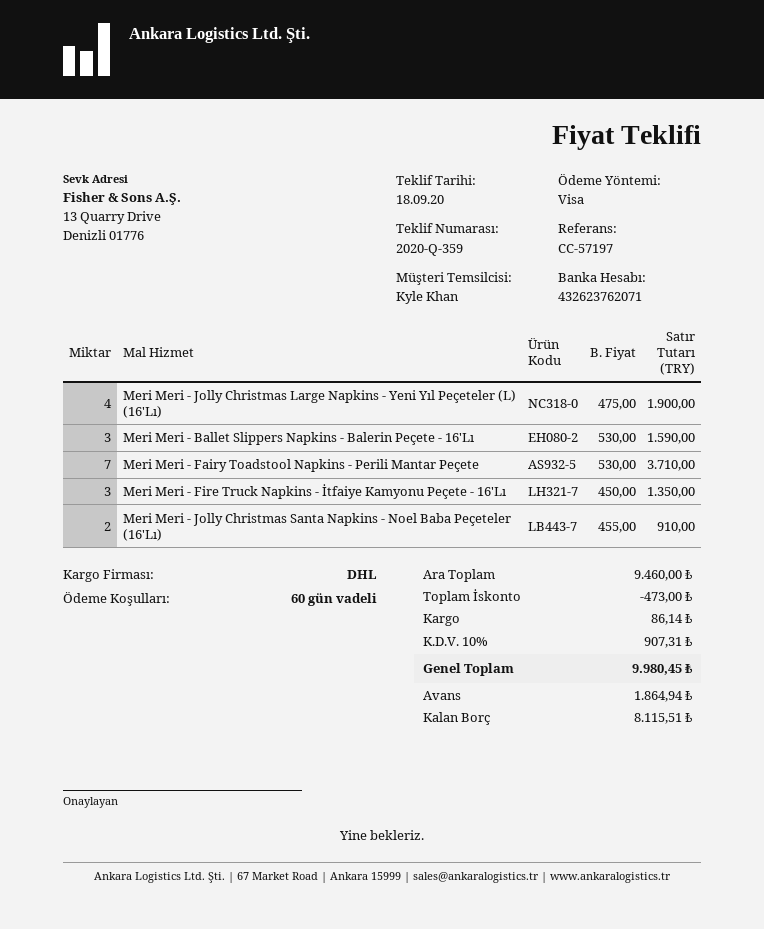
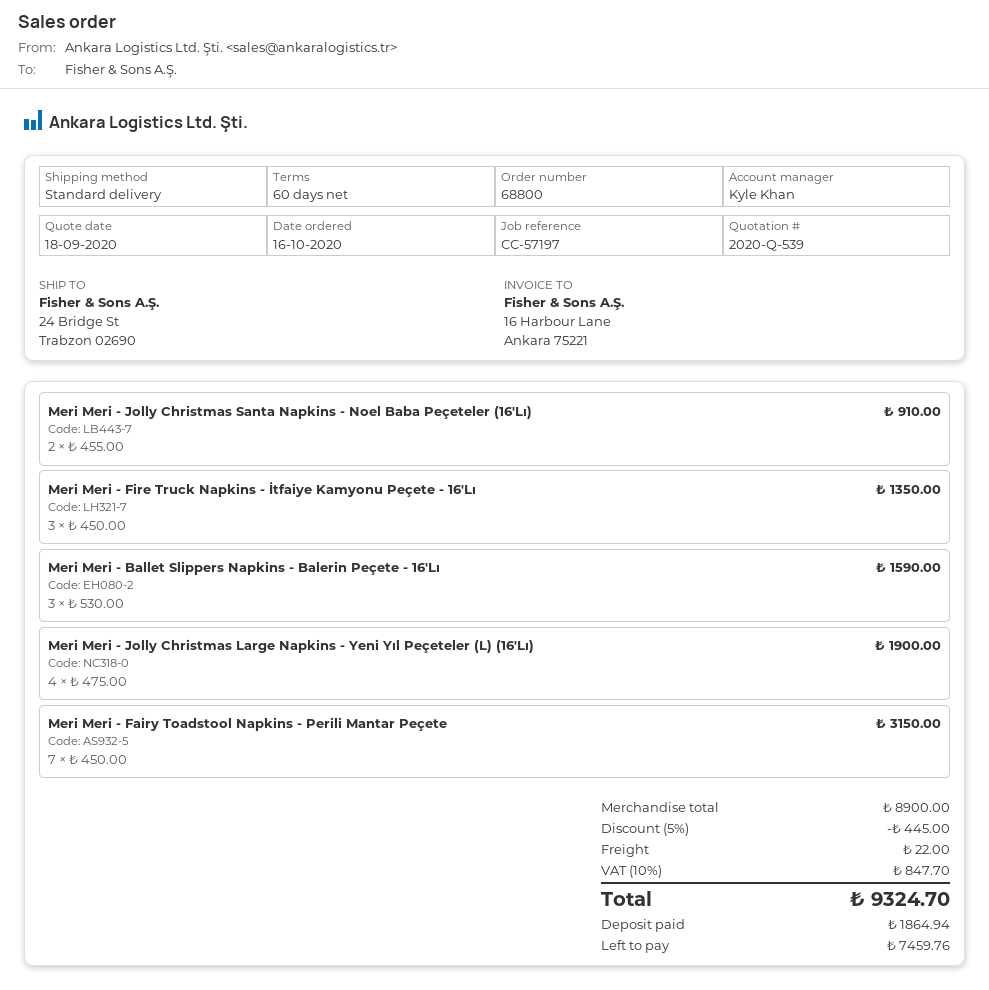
quote number: 2020-Q-359 -> 2020-Q-539
shipping method: DHL -> standard
ship to: 13 Quarry Drive, Denizli 01776 -> 24 Bridge St, Trabzon 02690
Meri Meri - Fairy Toadstool Napkins - Perili Mantar Peçete: 7 x 530.00 = 3710.00 -> 7 x 450.00 = 3150.00
subtotal: 9460.00 -> 8900.00
discount: 473.00 -> 445.00
shipping: 86.14 -> 22.00
tax: 10% = 907.31 -> 10% = 847.70
total: 9980.45 -> 9324.70
balance: 8115.51 -> 7459.76

